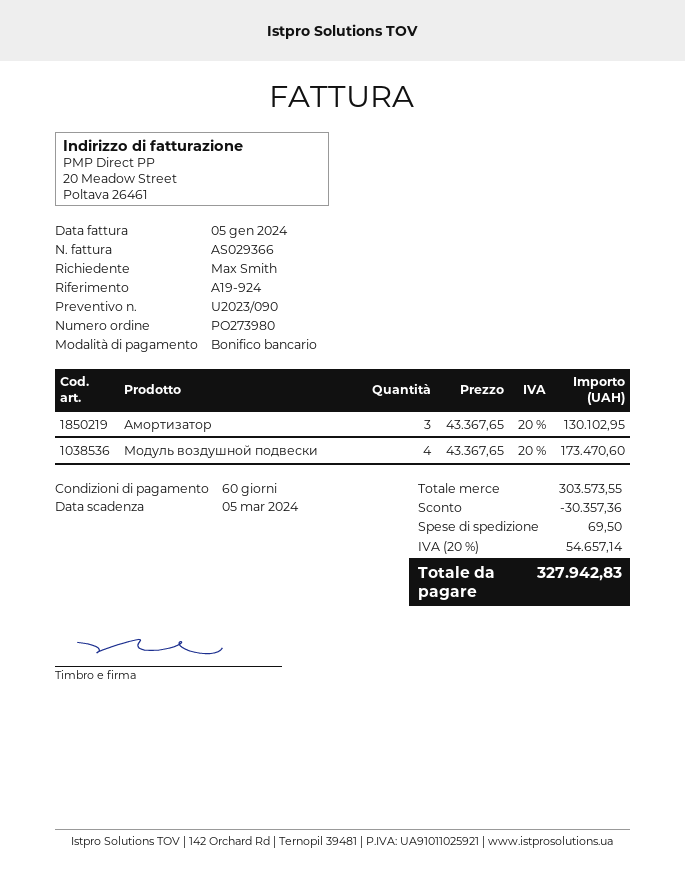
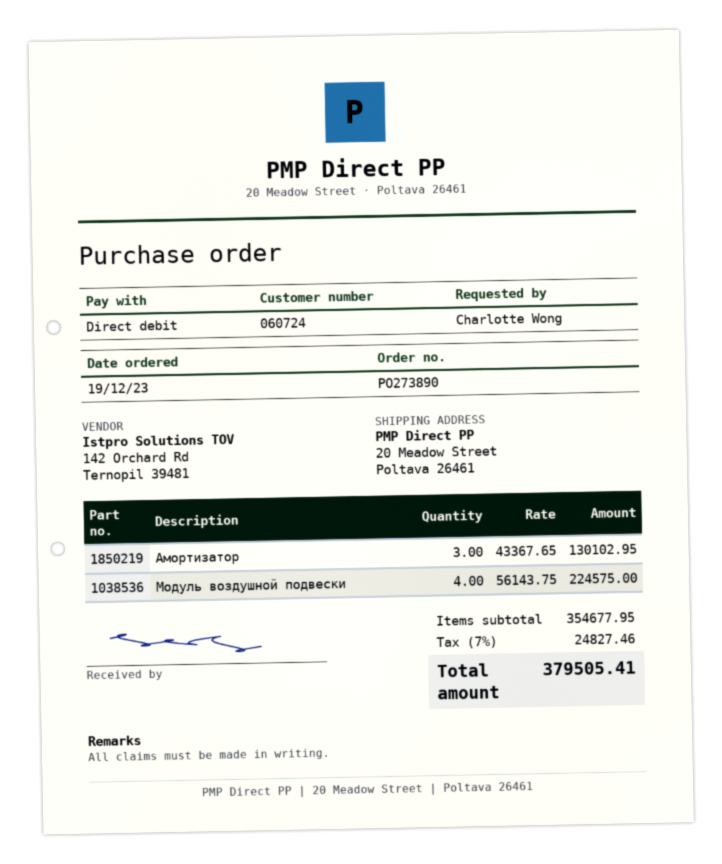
order number: PO273980 -> PO273890
ordered by: Max Smith -> Charlotte Wong
payment method: bank transfer -> direct debit
Модуль воздушной подвески: 4 x 43367.65 = 173470.60 -> 4 x 56143.75 = 224575.00
subtotal: 303573.55 -> 354677.95
discount: 30357.36 -> none
shipping: 69.50 -> none
tax: 20% = 54657.14 -> 7% = 24827.46
total: 327942.83 -> 379505.41

